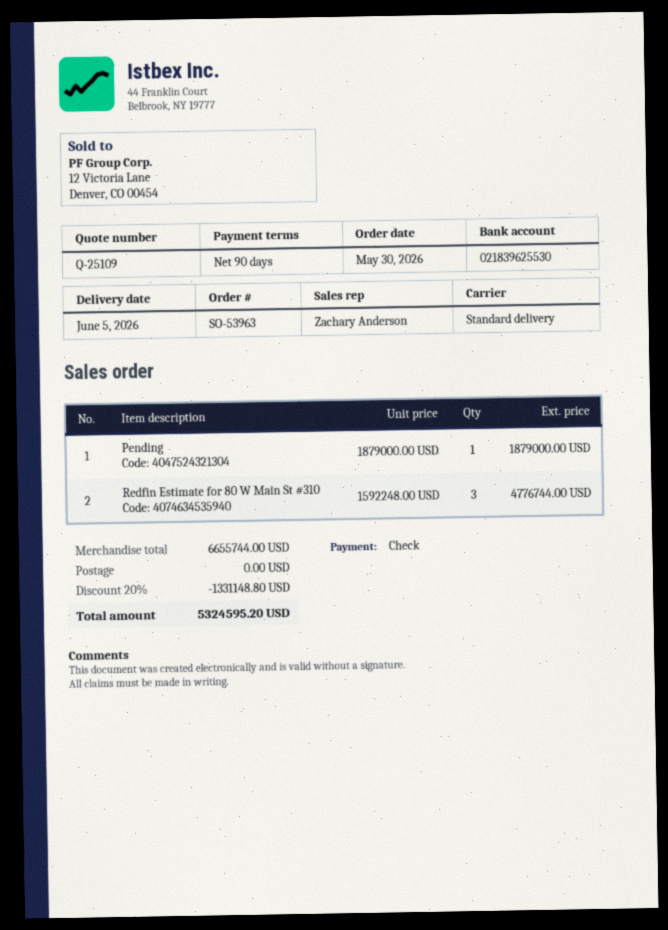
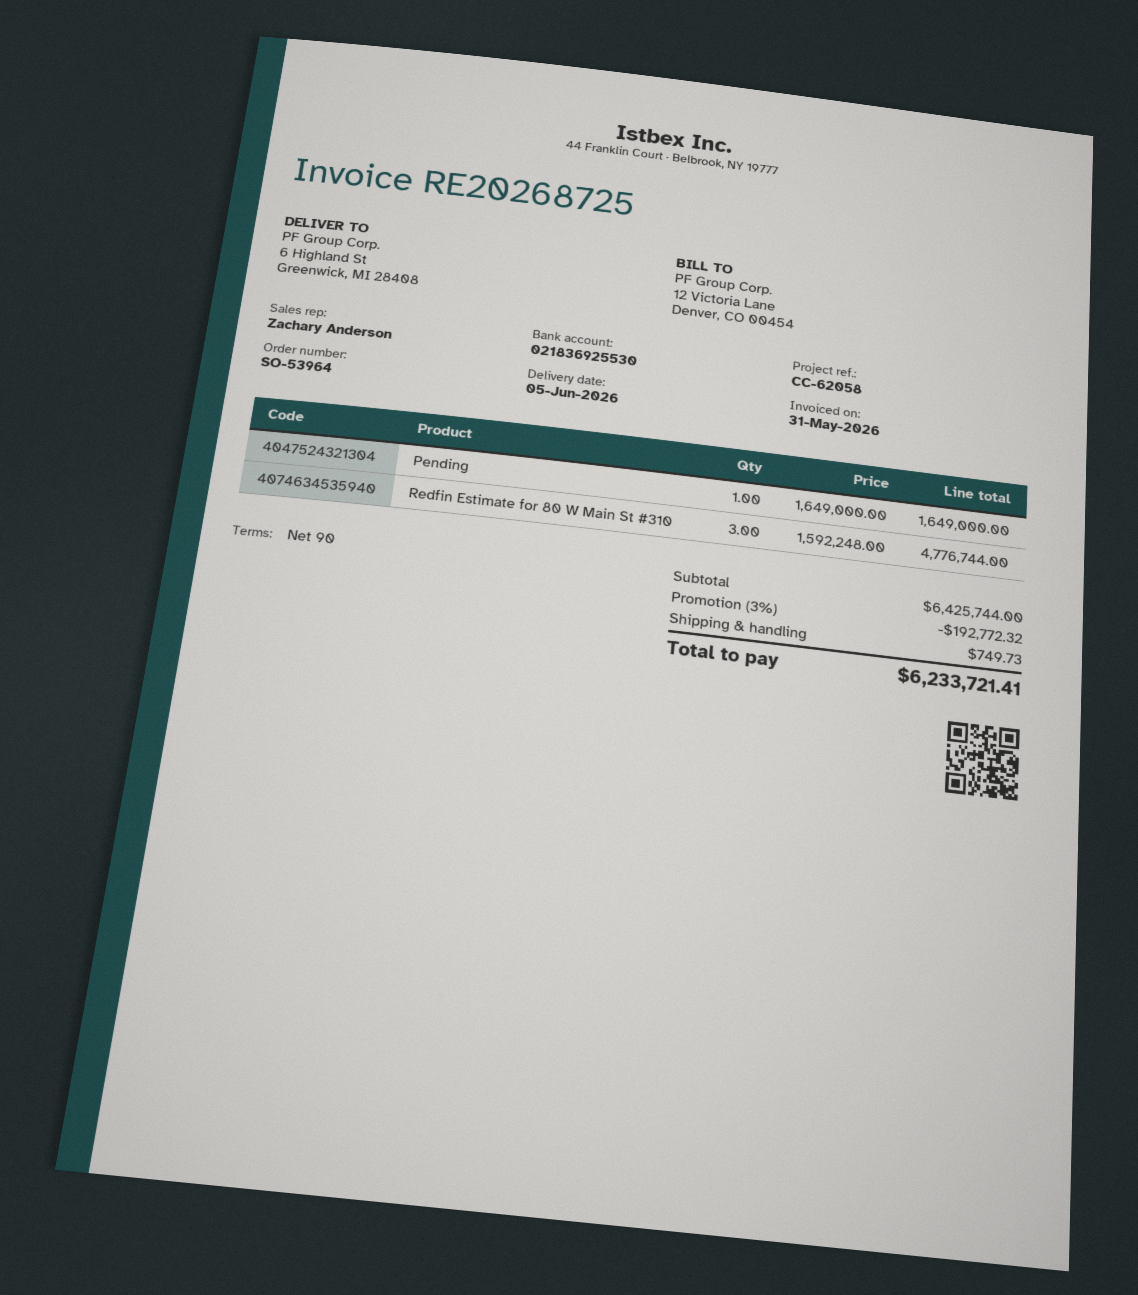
order number: SO-53963 -> SO-53964
bank account: 021839625530 -> 021836925530
Pending: 1 x 1879000.00 = 1879000.00 -> 1 x 1649000.00 = 1649000.00
subtotal: 6655744.00 -> 6425744.00
discount: 20% = 1331148.80 -> 3% = 192772.32
shipping: 0.00 -> 749.73
total: 5324595.20 -> 6233721.41

